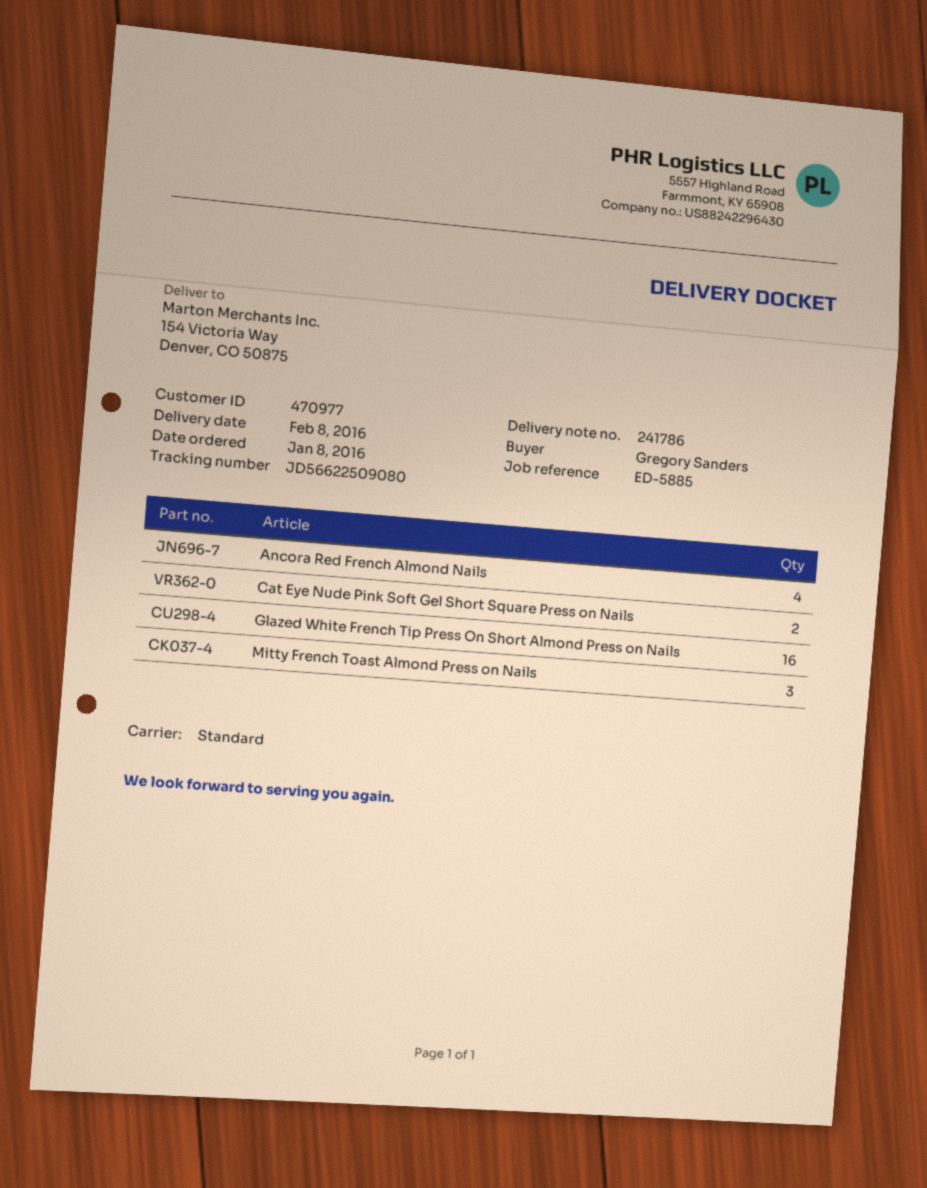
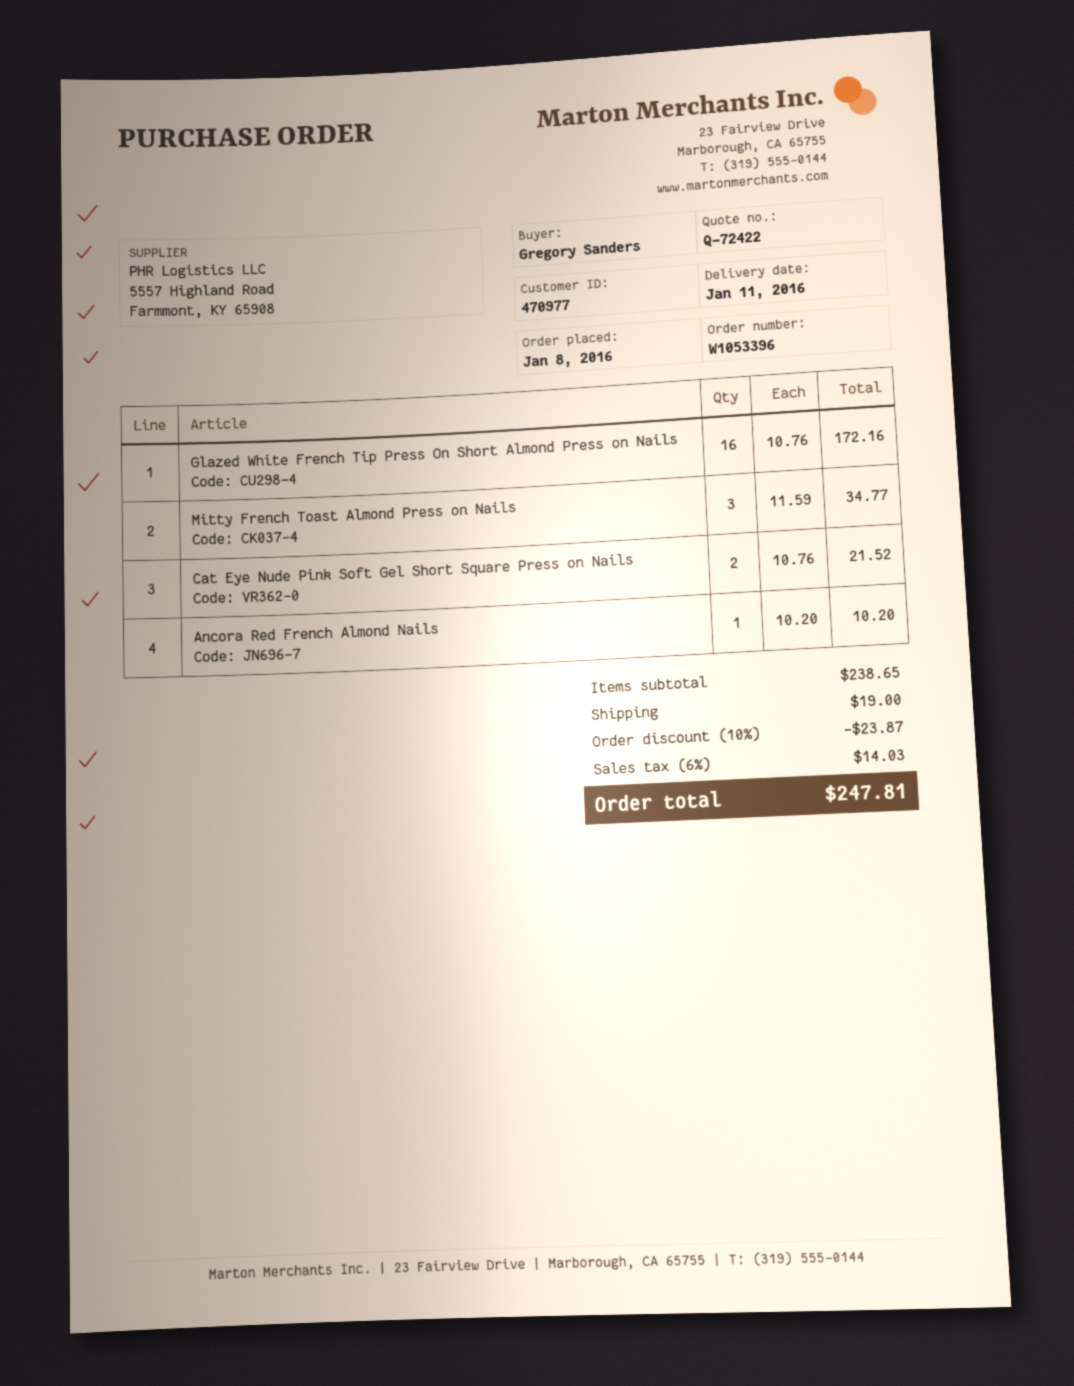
delivery date: 2016-02-08 -> 2016-01-11
Ancora Red French Almond Nails: 4 -> 1

